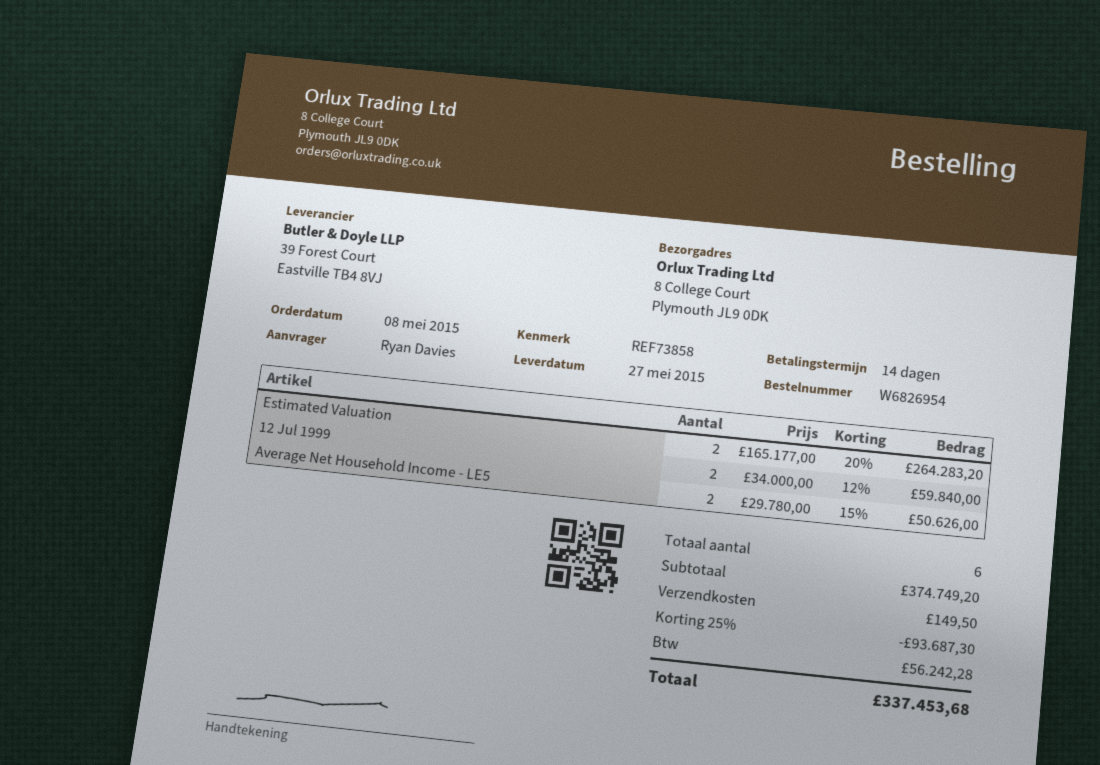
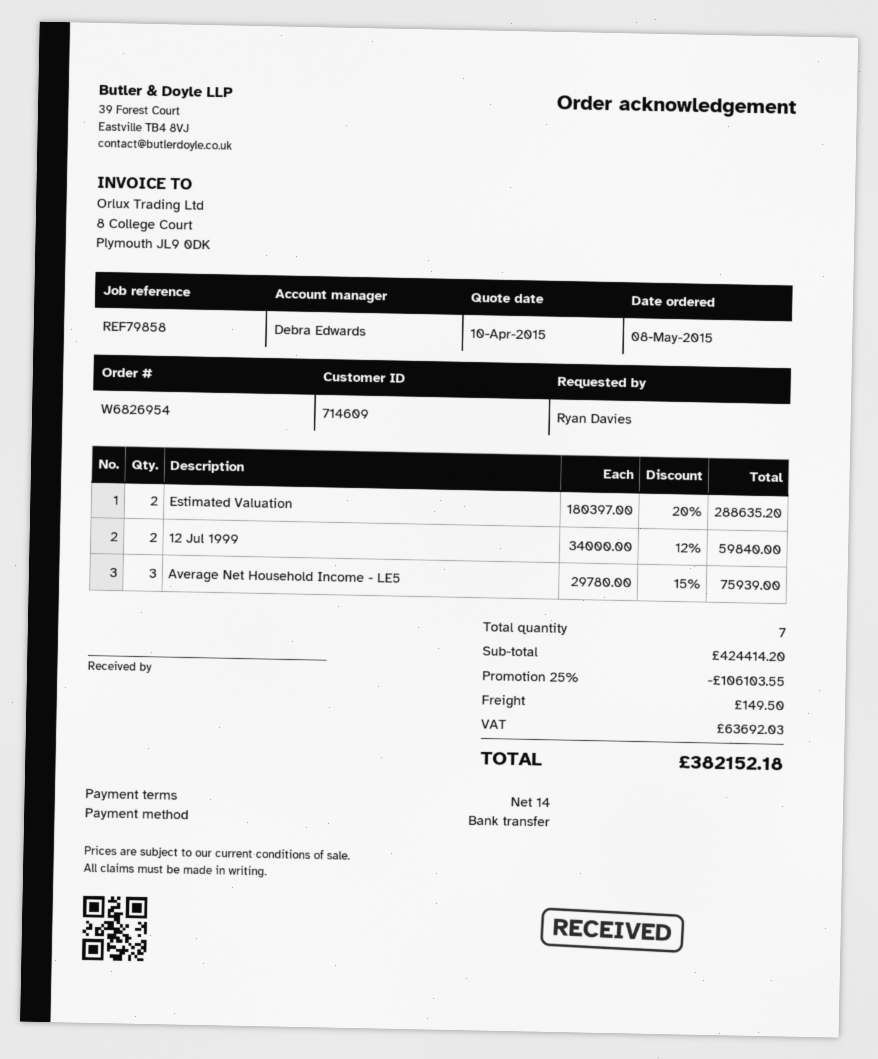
reference: REF73858 -> REF79858
Estimated Valuation: 2 x 165177.00 - 20% = 264283.20 -> 2 x 180397.00 - 20% = 288635.20
Average Net Household Income - LE5: 2 x 29780.00 - 15% = 50626.00 -> 3 x 29780.00 - 15% = 75939.00
total quantity: 6 -> 7
subtotal: 374749.20 -> 424414.20
discount: 25% = 93687.30 -> 25% = 106103.55
tax: 56242.28 -> 63692.03
total: 337453.68 -> 382152.18

